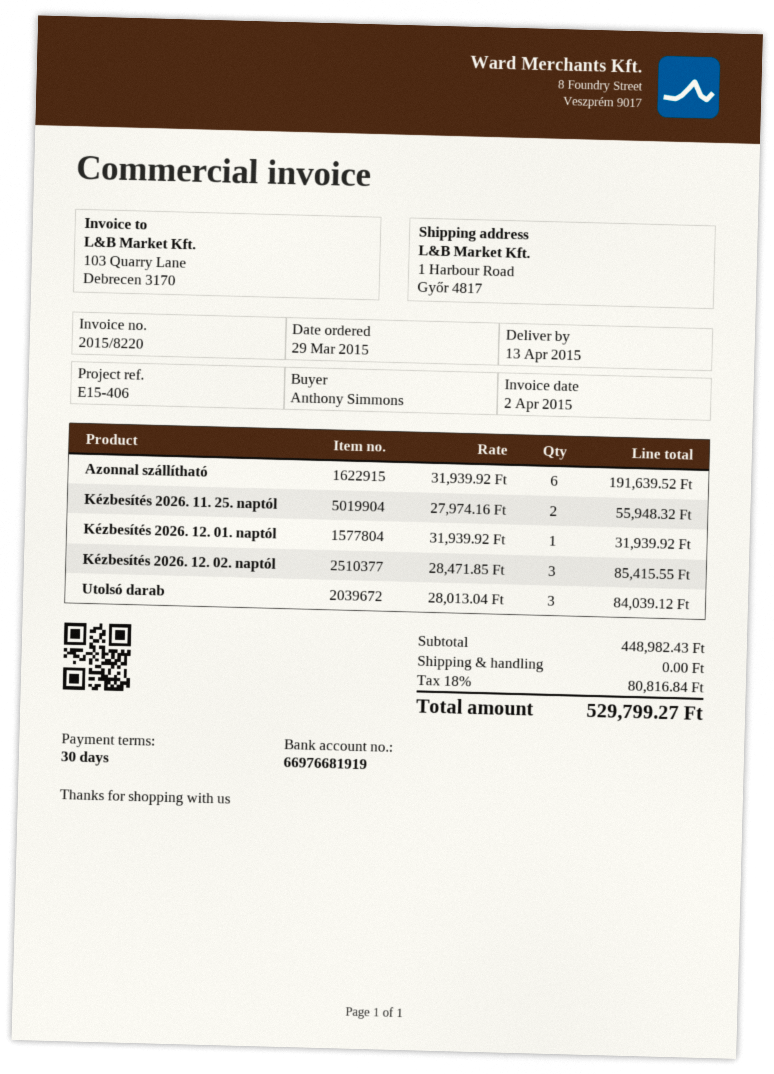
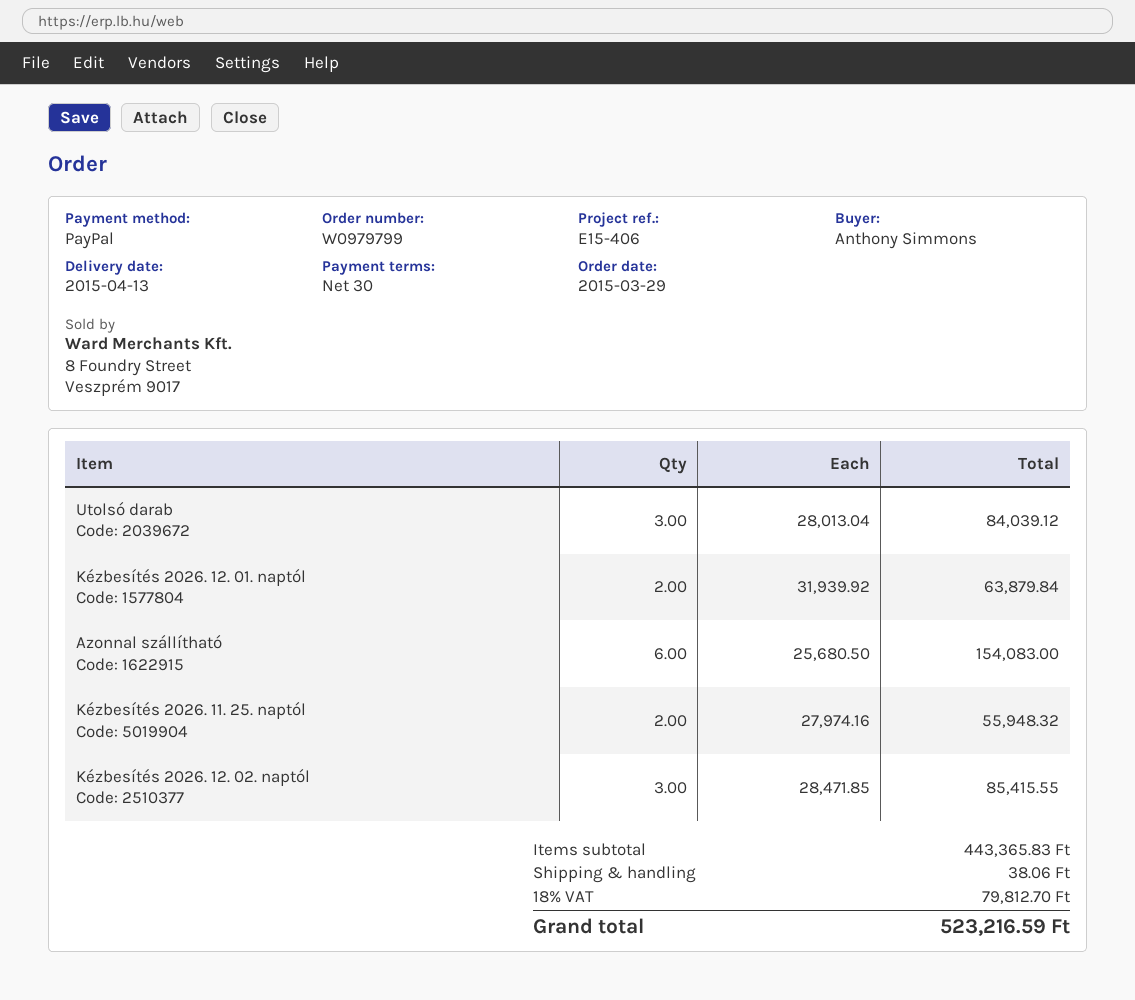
Azonnal szállítható: 6 x 31939.92 = 191639.52 -> 6 x 25680.50 = 154083.00
Kézbesítés 2026. 12. 01. naptól: 1 x 31939.92 = 31939.92 -> 2 x 31939.92 = 63879.84
subtotal: 448982.43 -> 443365.83
shipping: 0.00 -> 38.06
tax: 18% = 80816.84 -> 18% = 79812.70
total: 529799.27 -> 523216.59

